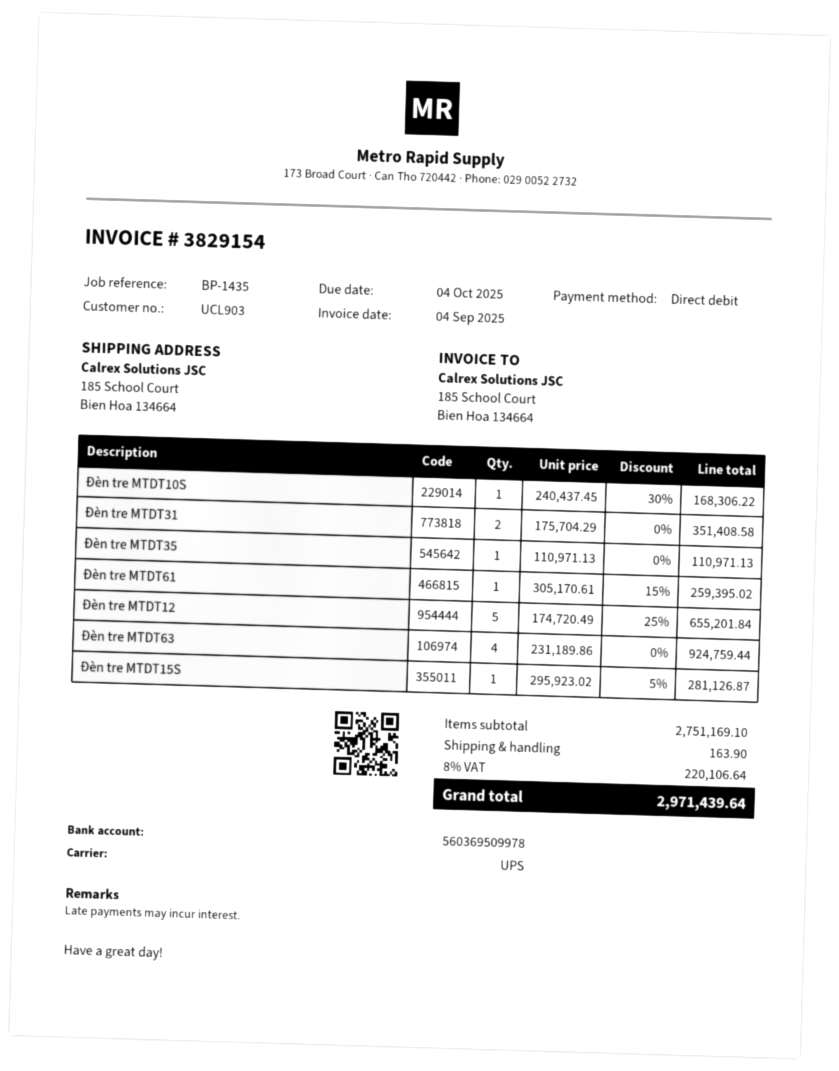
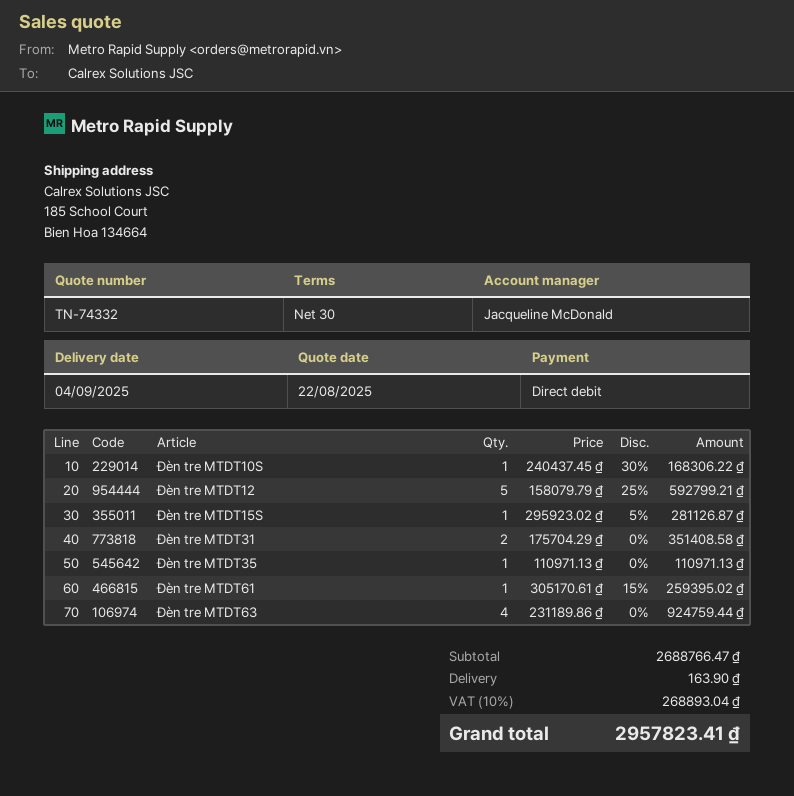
Đèn tre MTDT12: 5 x 174720.49 - 25% = 655201.84 -> 5 x 158079.79 - 25% = 592799.21
subtotal: 2751169.10 -> 2688766.47
tax: 8% = 220106.64 -> 10% = 268893.04
total: 2971439.64 -> 2957823.41

